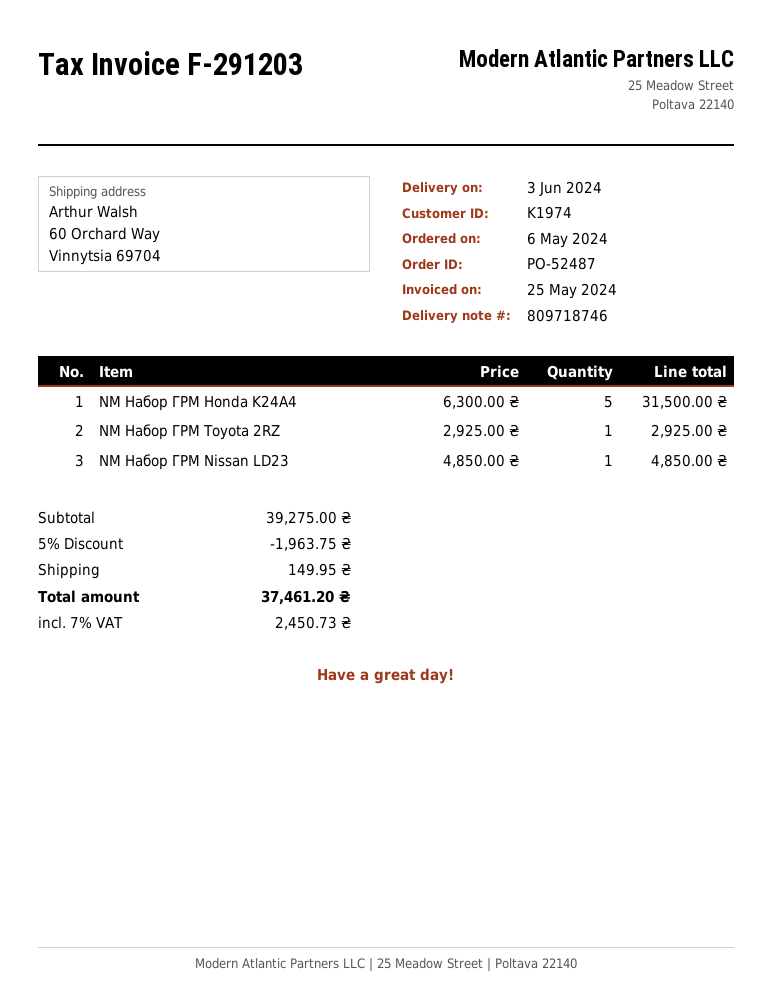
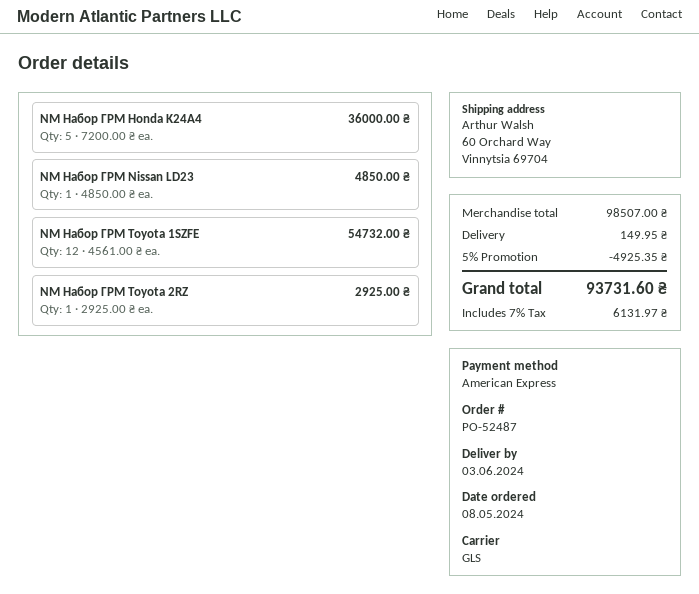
order date: 2024-05-06 -> 2024-05-08
NM Набор ГРМ Honda K24A4: 5 x 6300.00 = 31500.00 -> 5 x 7200.00 = 36000.00
NM Набор ГРМ Toyota 1SZFE: none -> 12 x 4561.00 = 54732.00
subtotal: 39275.00 -> 98507.00
discount: 5% = 1963.75 -> 5% = 4925.35
tax: 7% = 2450.73 -> 7% = 6131.97
total: 37461.20 -> 93731.60

